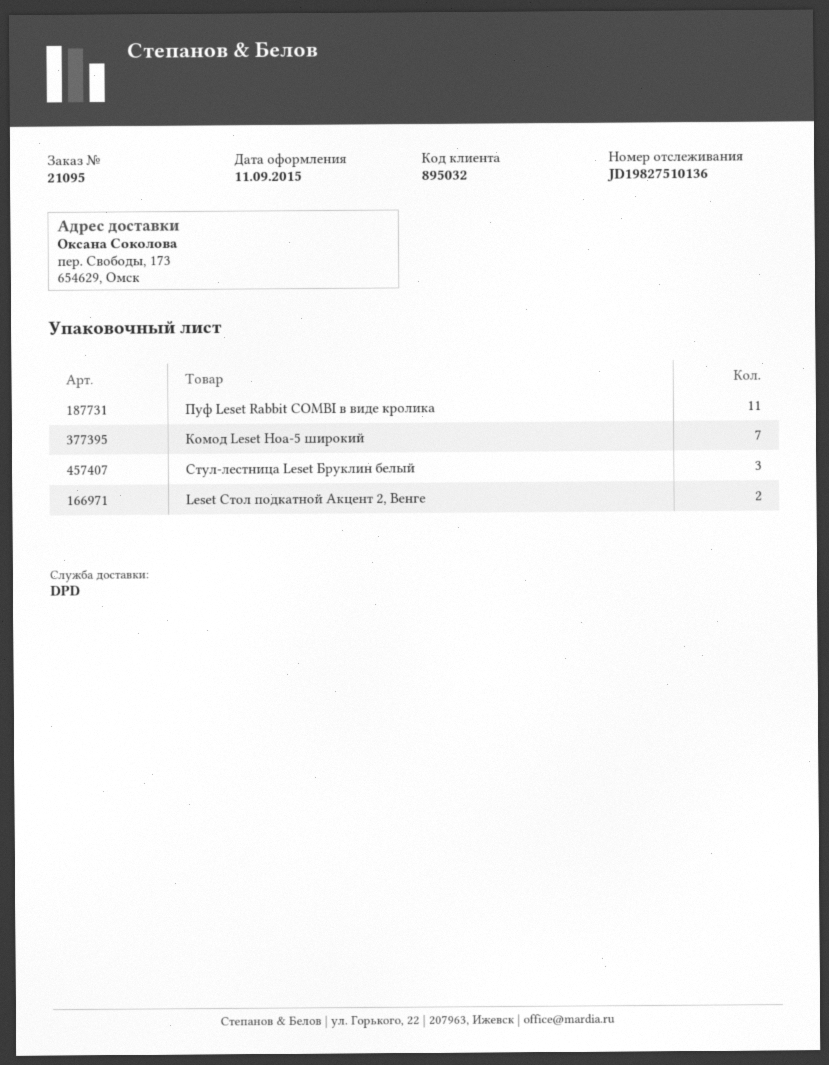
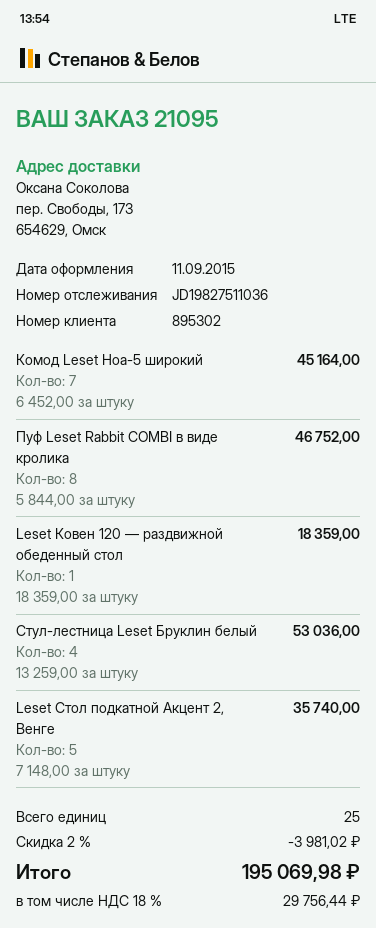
customer number: 895032 -> 895302
tracking number: JD19827510136 -> JD19827511036
Пуф Leset Rabbit COMBI в виде кролика: 11 -> 8
Стул-лестница Leset Бруклин белый: 3 -> 4
Leset Стол подкатной Акцент 2, Венге: 2 -> 5
Leset Ковен 120 — раздвижной обеденный стол: none -> 1

